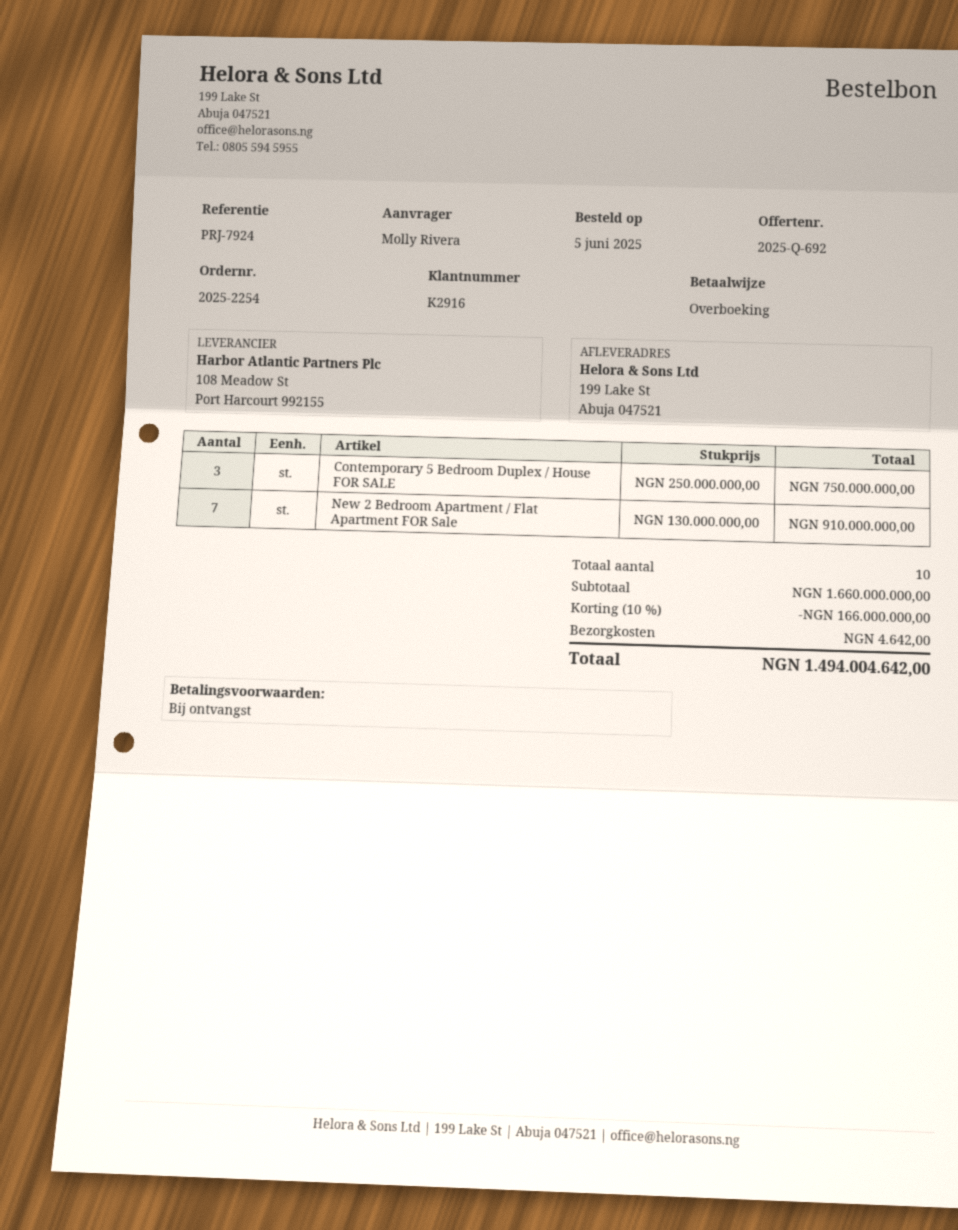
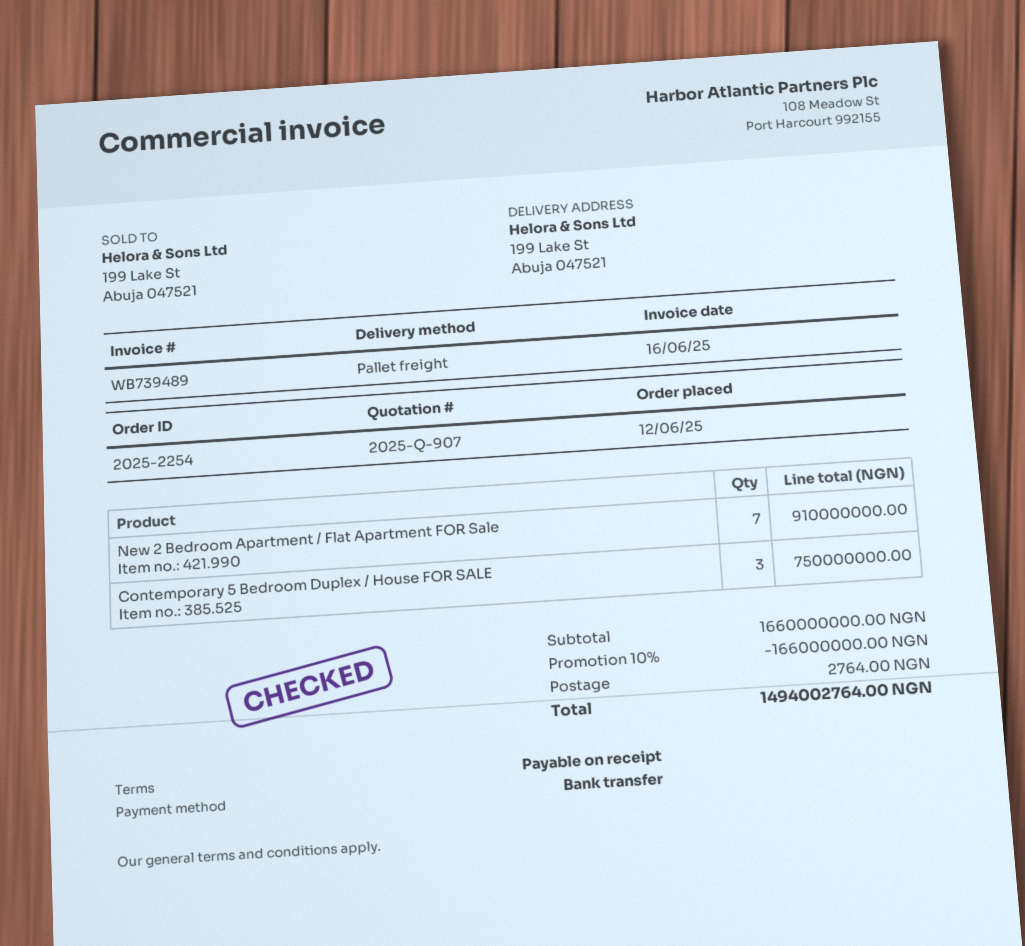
quote number: 2025-Q-692 -> 2025-Q-907
order date: 2025-06-05 -> 2025-06-12
shipping: 4642.00 -> 2764.00
total: 1494004642.00 -> 1494002764.00

